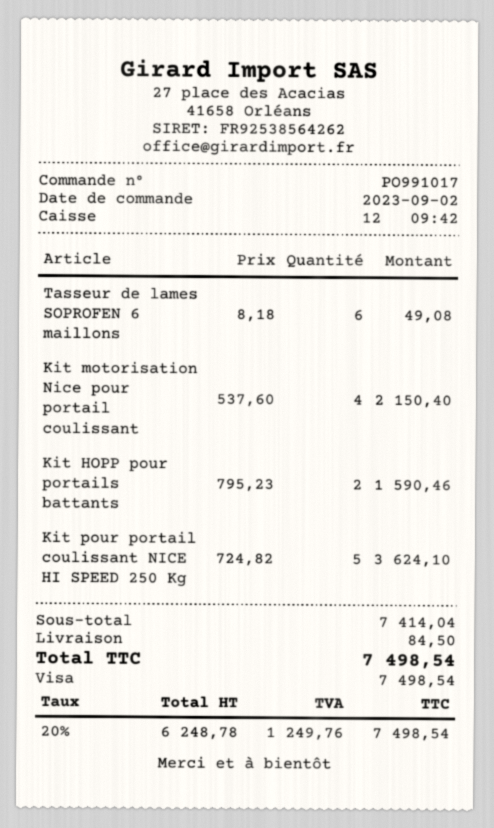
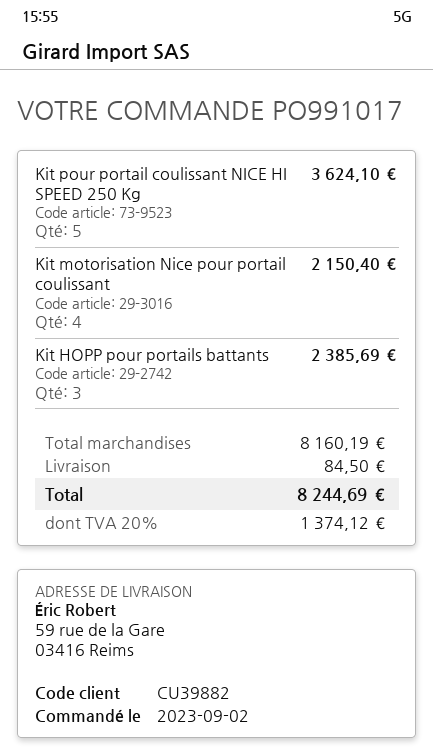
Tasseur de lames SOPROFEN 6 maillons: 6 for 49.08 -> none
Kit HOPP pour portails battants: 2 for 1590.46 -> 3 for 2385.69
subtotal: 7414.04 -> 8160.19
tax: 20% = 1249.76 -> 20% = 1374.12
total: 7498.54 -> 8244.69

